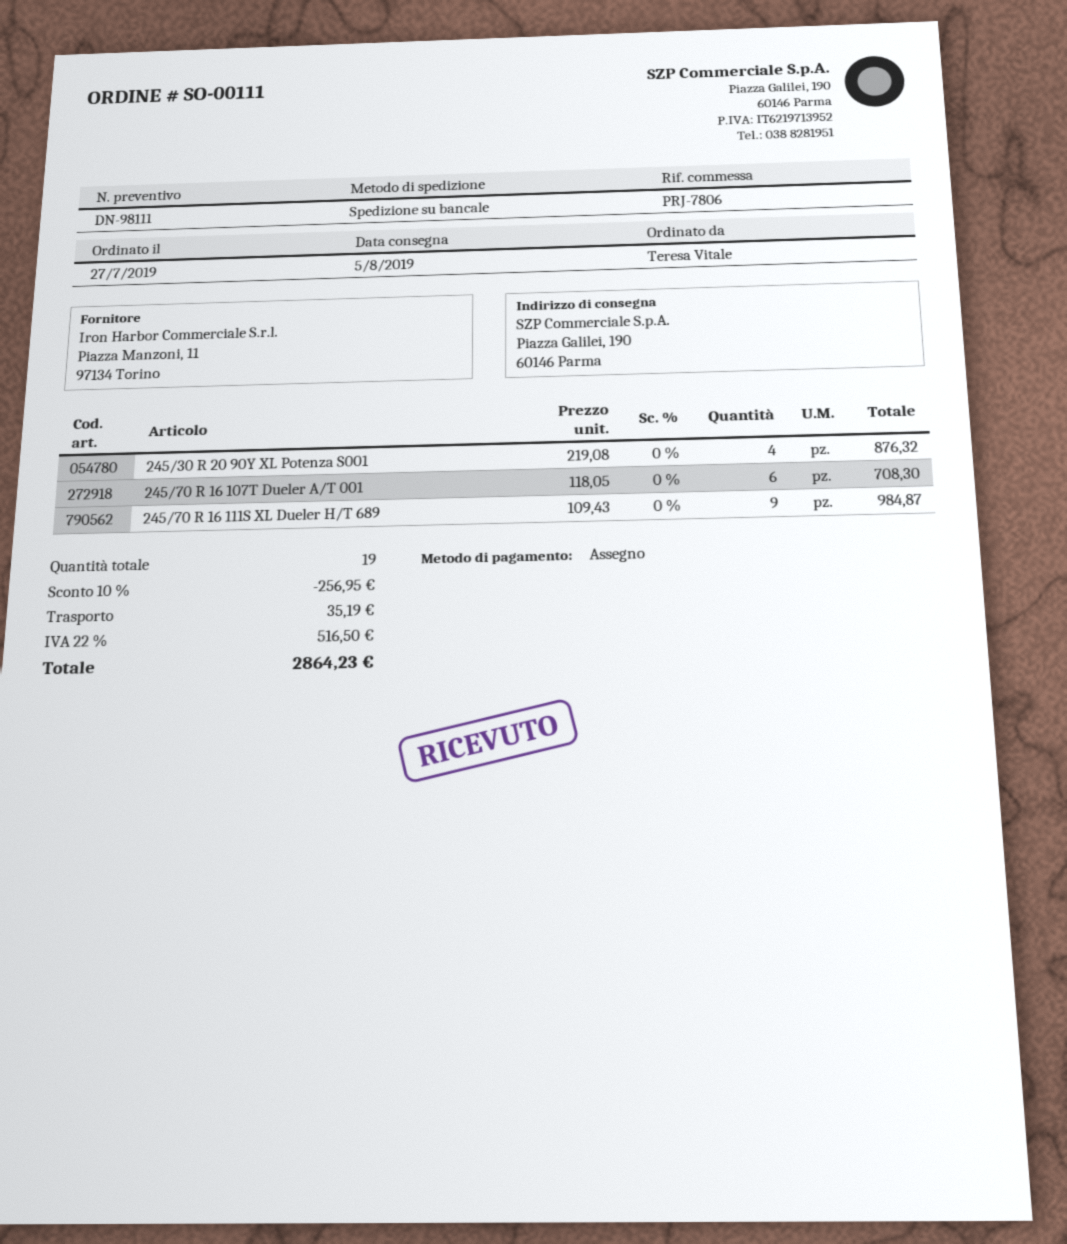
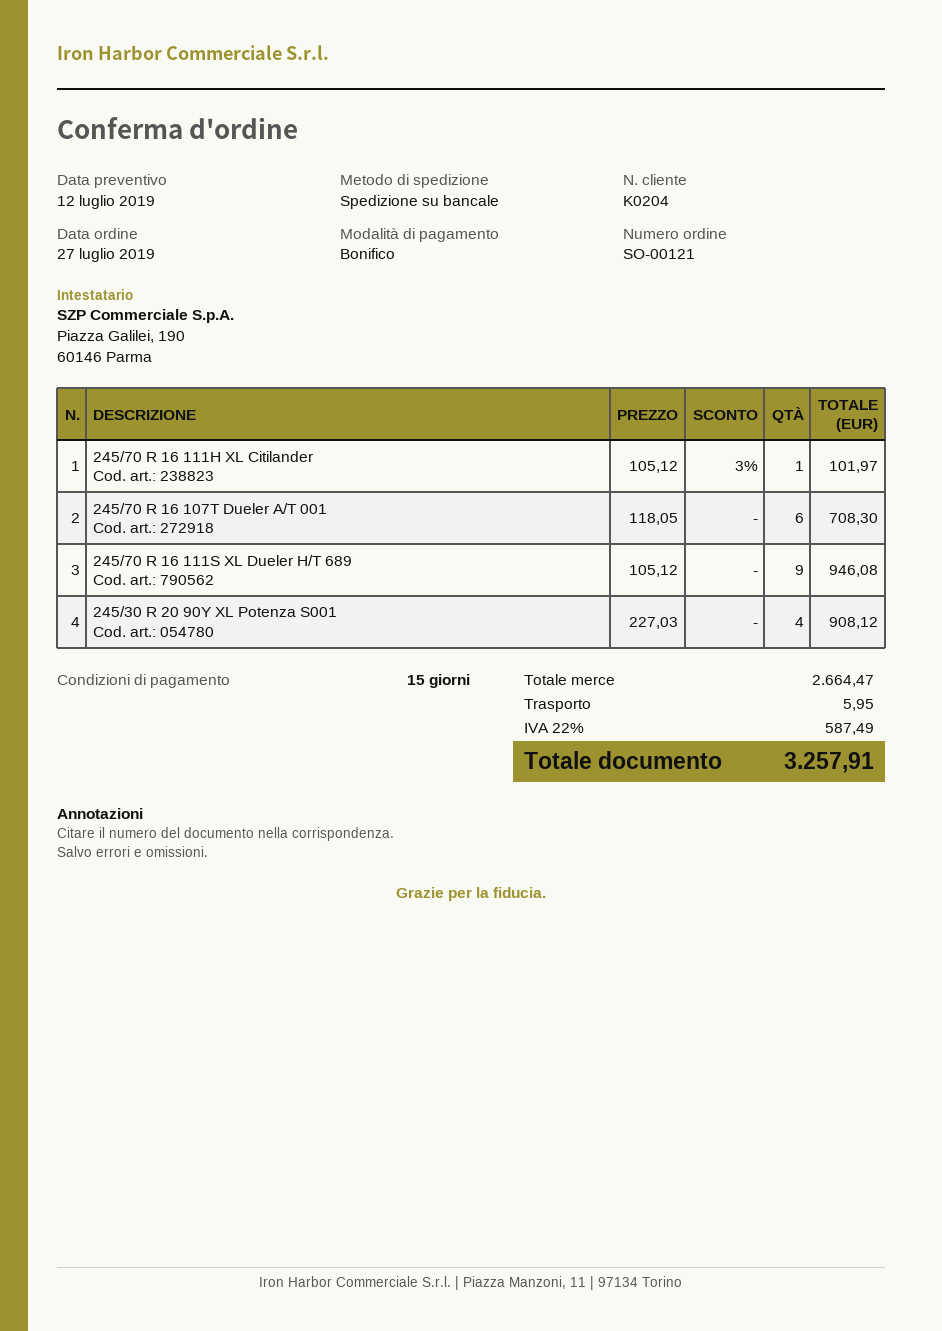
order number: SO-00111 -> SO-00121
payment method: cheque -> bank transfer
245/30 R 20 90Y XL Potenza S001: 4 x 219.08 = 876.32 -> 4 x 227.03 = 908.12
245/70 R 16 111S XL Dueler H/T 689: 9 x 109.43 = 984.87 -> 9 x 105.12 = 946.08
245/70 R 16 111H XL Citilander: none -> 1 x 105.12 - 3% = 101.97
discount: 10% = 256.95 -> none
shipping: 35.19 -> 5.95
tax: 22% = 516.50 -> 22% = 587.49
total: 2864.23 -> 3257.91

